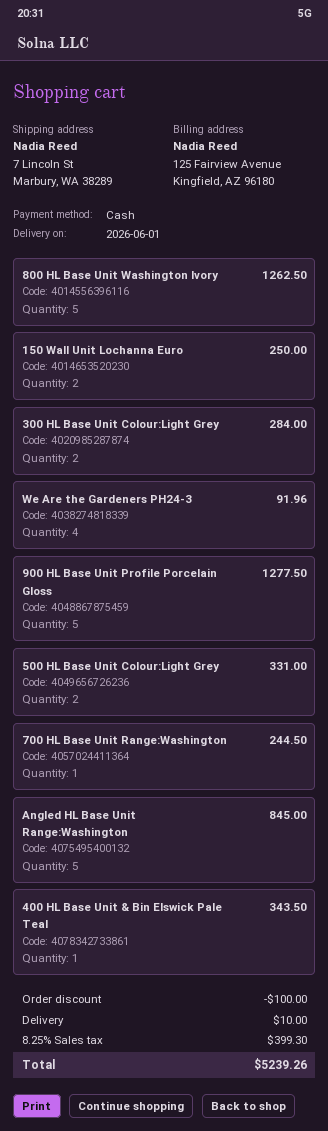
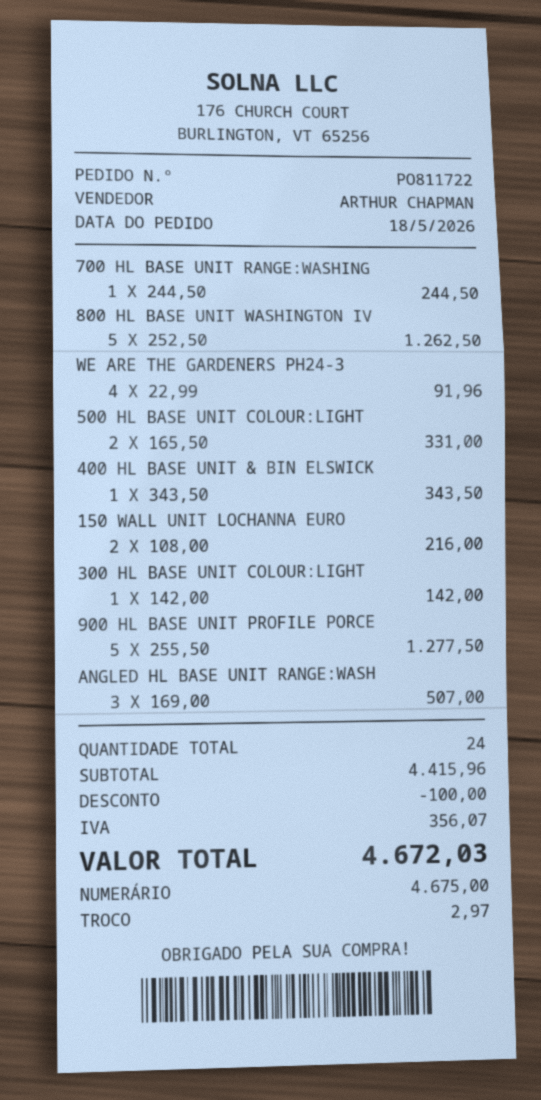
150 Wall Unit Lochanna Euro: 2 for 250.00 -> 2 for 216.00
300 HL Base Unit Colour:Light Grey: 2 for 284.00 -> 1 for 142.00
Angled HL Base Unit Range:Washington: 5 for 845.00 -> 3 for 507.00
shipping: 10.00 -> none
tax: 399.30 -> 356.07
total: 5239.26 -> 4672.03

